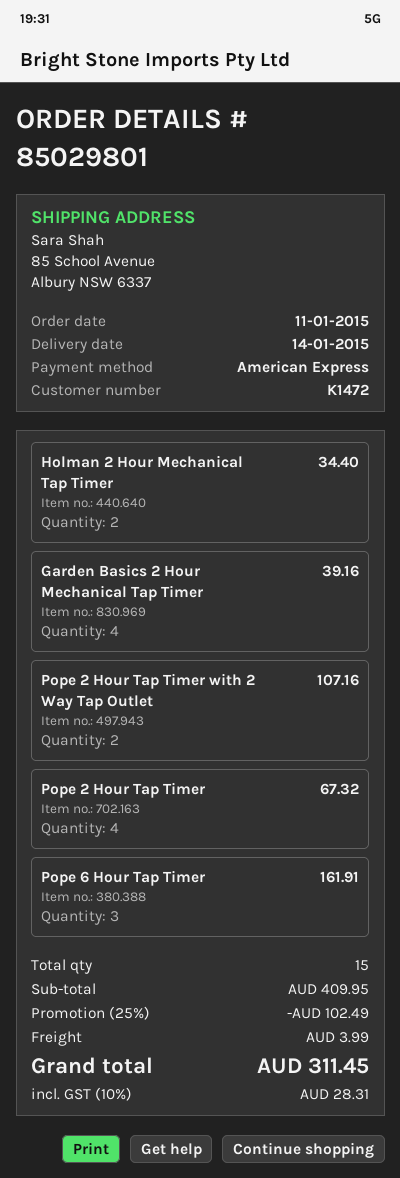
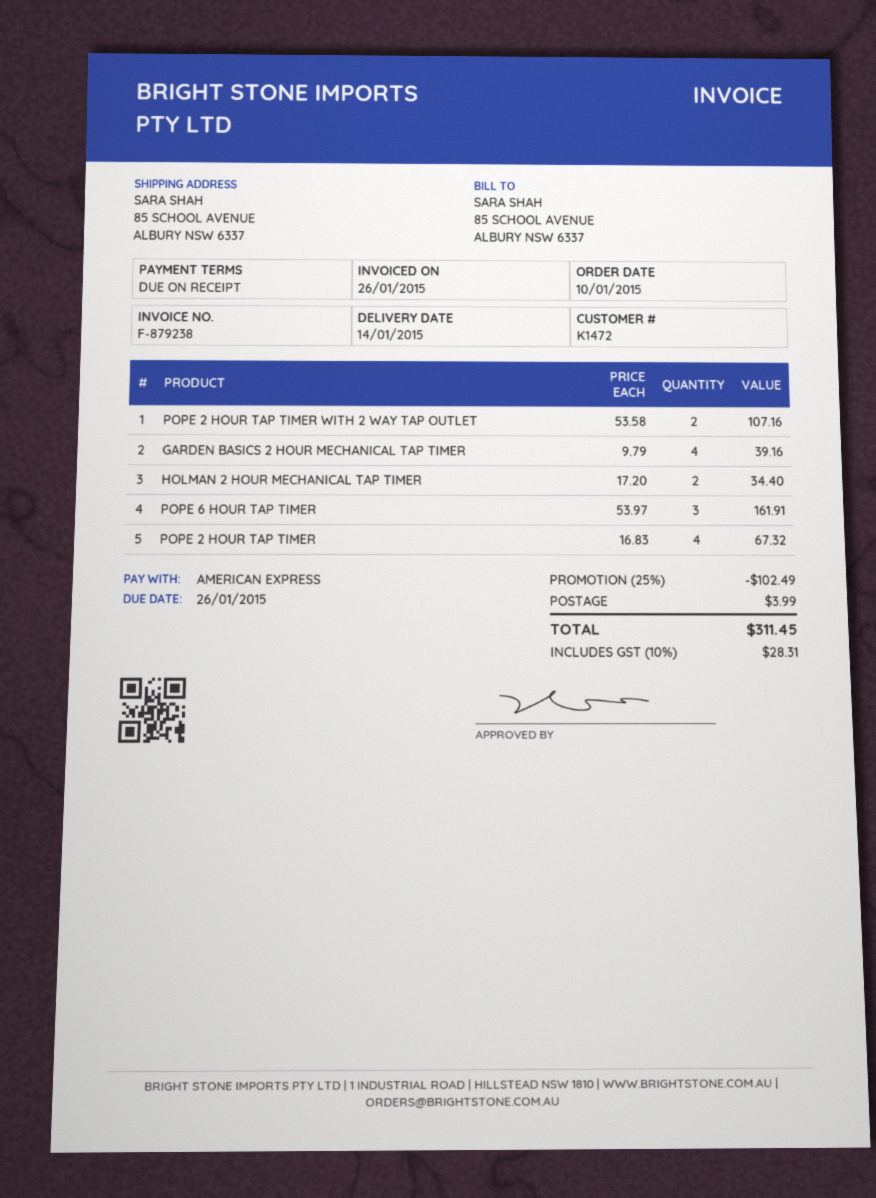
order date: 2015-01-11 -> 2015-01-10

